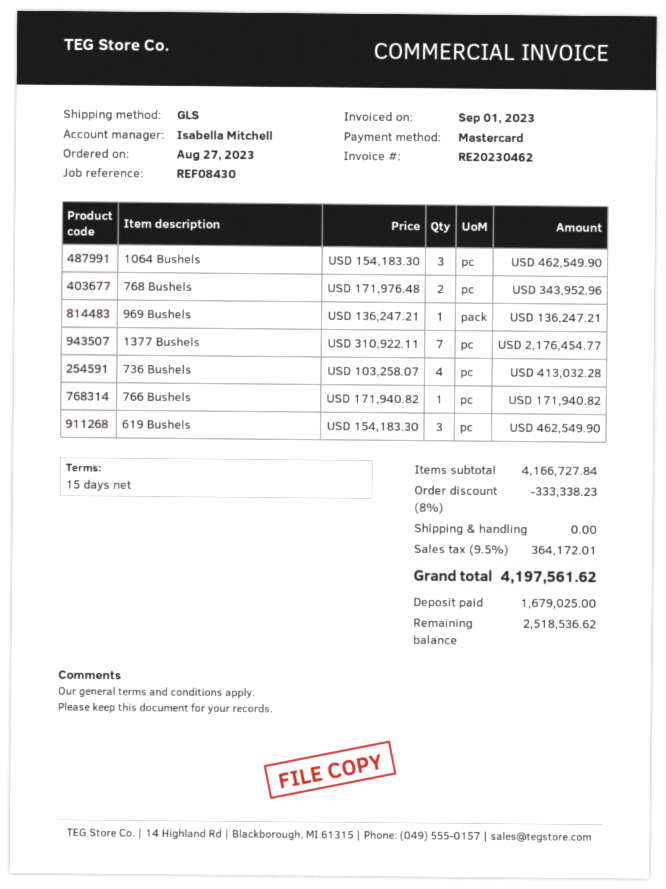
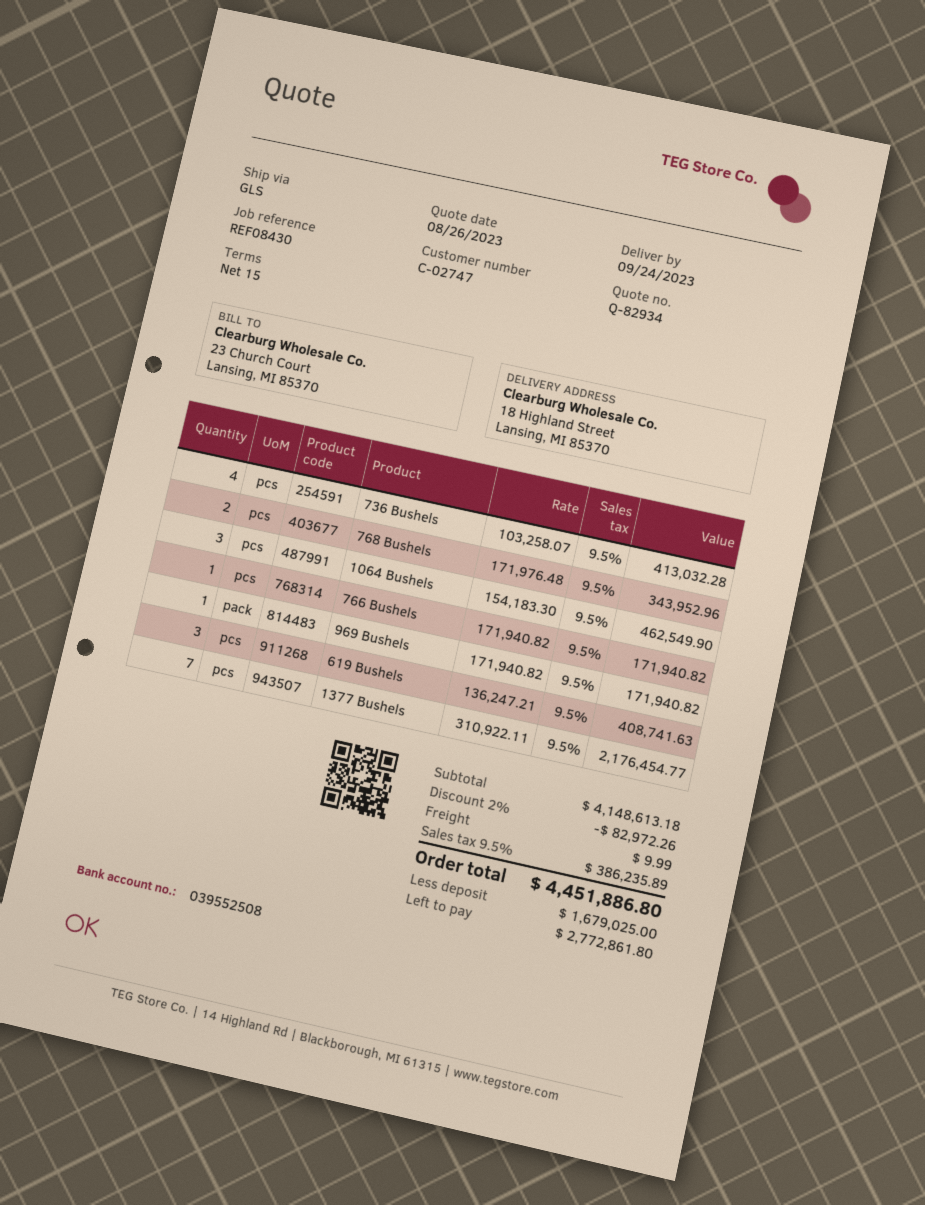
969 Bushels: 1 x 136247.21 = 136247.21 -> 1 x 171940.82 = 171940.82
619 Bushels: 3 x 154183.30 = 462549.90 -> 3 x 136247.21 = 408741.63
subtotal: 4166727.84 -> 4148613.18
discount: 8% = 333338.23 -> 2% = 82972.26
shipping: 0.00 -> 9.99
tax: 9.5% = 364172.01 -> 9.5% = 386235.89
total: 4197561.62 -> 4451886.80
balance: 2518536.62 -> 2772861.80

